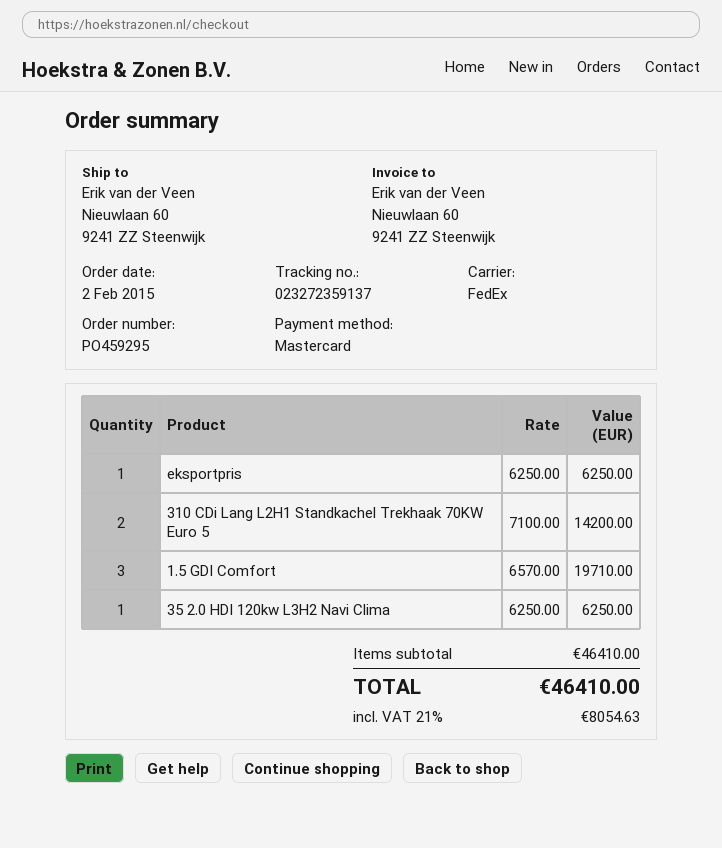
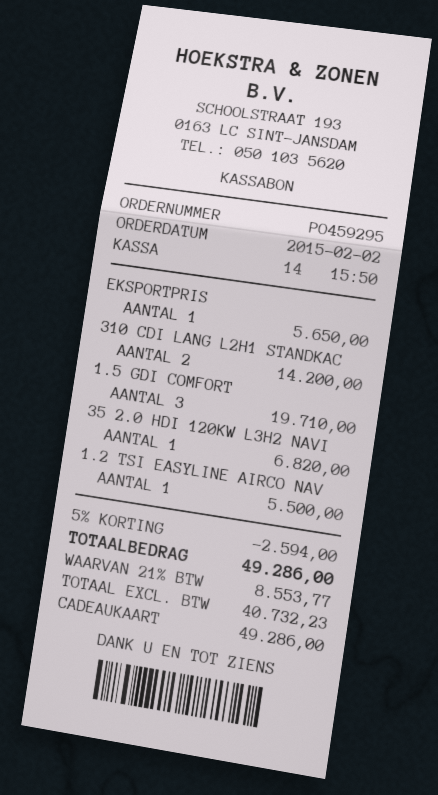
payment method: Mastercard -> gift card
eksportpris: 1 for 6250.00 -> 1 for 5650.00
35 2.0 HDI 120kw L3H2 Navi Clima: 1 for 6250.00 -> 1 for 6820.00
1.2 TSI EASYLINE AIRCO NAV: none -> 1 for 5500.00
discount: none -> 5% = 2594.00
tax: 21% = 8054.63 -> 21% = 8553.77
total: 46410.00 -> 49286.00

